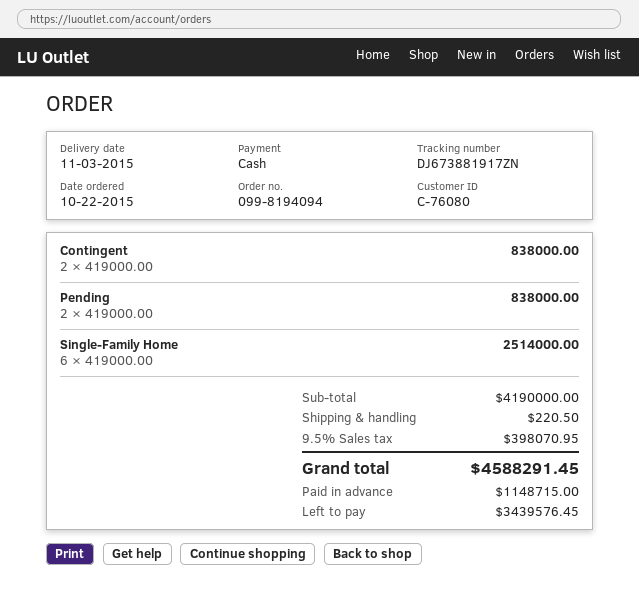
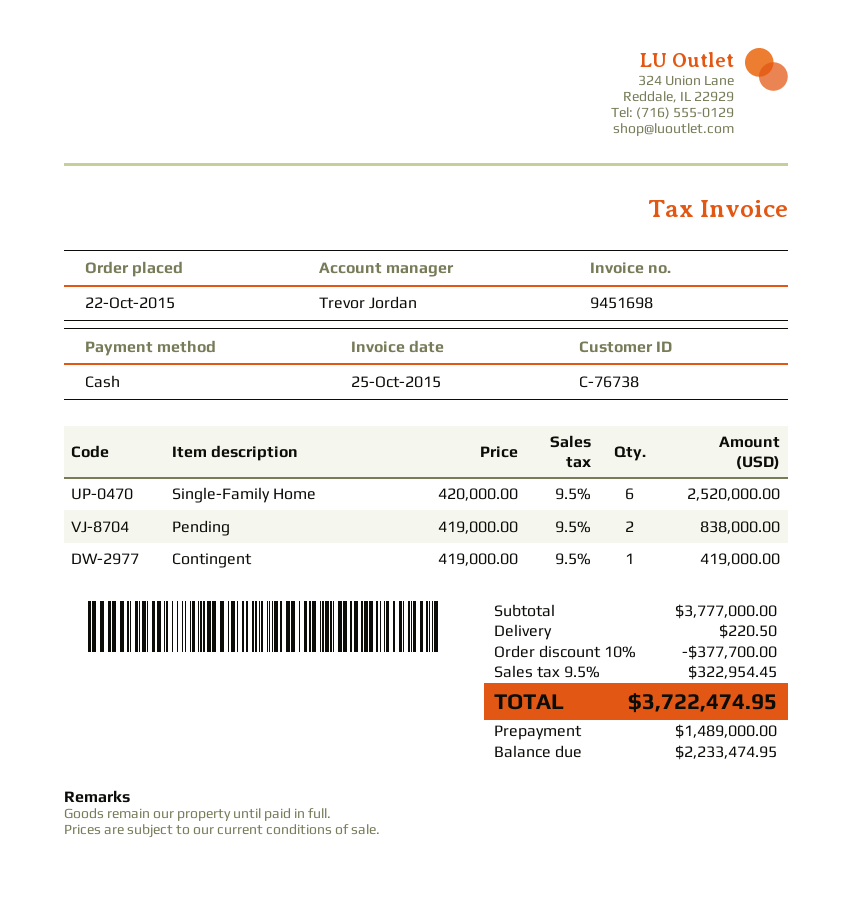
customer number: C-76080 -> C-76738
Contingent: 2 x 419000.00 = 838000.00 -> 1 x 419000.00 = 419000.00
Single-Family Home: 6 x 419000.00 = 2514000.00 -> 6 x 420000.00 = 2520000.00
subtotal: 4190000.00 -> 3777000.00
discount: none -> 10% = 377700.00
tax: 9.5% = 398070.95 -> 9.5% = 322954.45
total: 4588291.45 -> 3722474.95
deposit: 1148715.00 -> 1489000.00
balance: 3439576.45 -> 2233474.95

